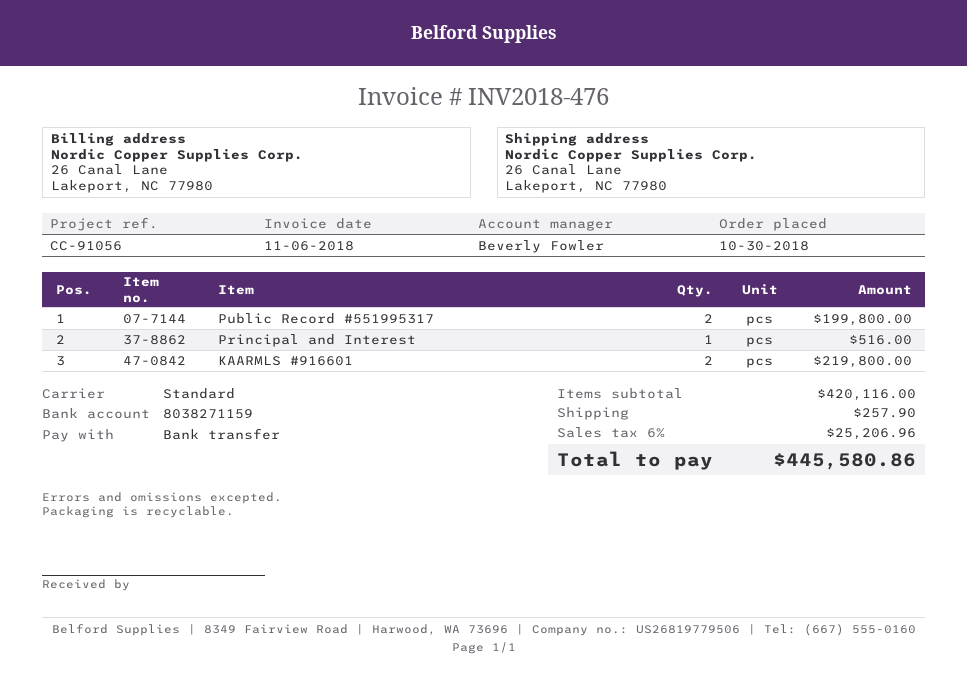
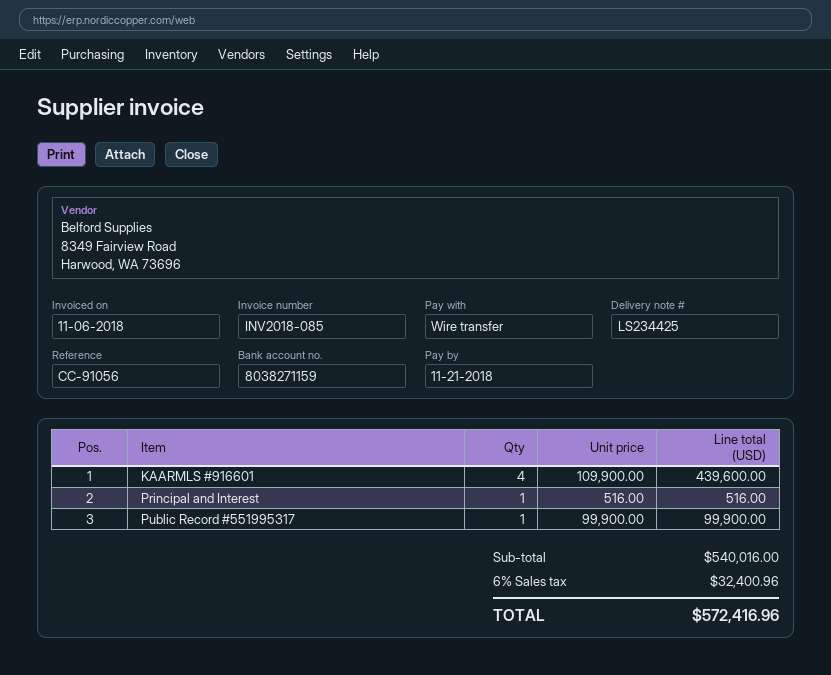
invoice number: INV2018-476 -> INV2018-085
Public Record #551995317: 2 for 199800.00 -> 1 for 99900.00
KAARMLS #916601: 2 for 219800.00 -> 4 for 439600.00
subtotal: 420116.00 -> 540016.00
shipping: 257.90 -> none
tax: 6% = 25206.96 -> 6% = 32400.96
total: 445580.86 -> 572416.96

